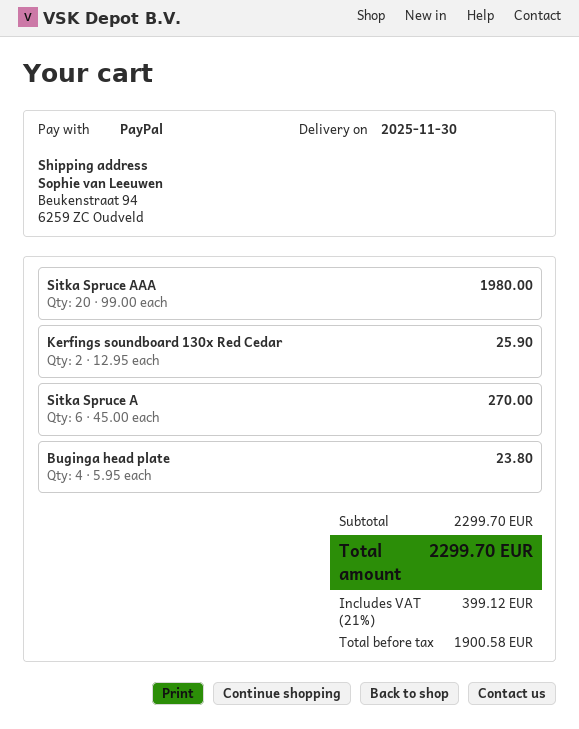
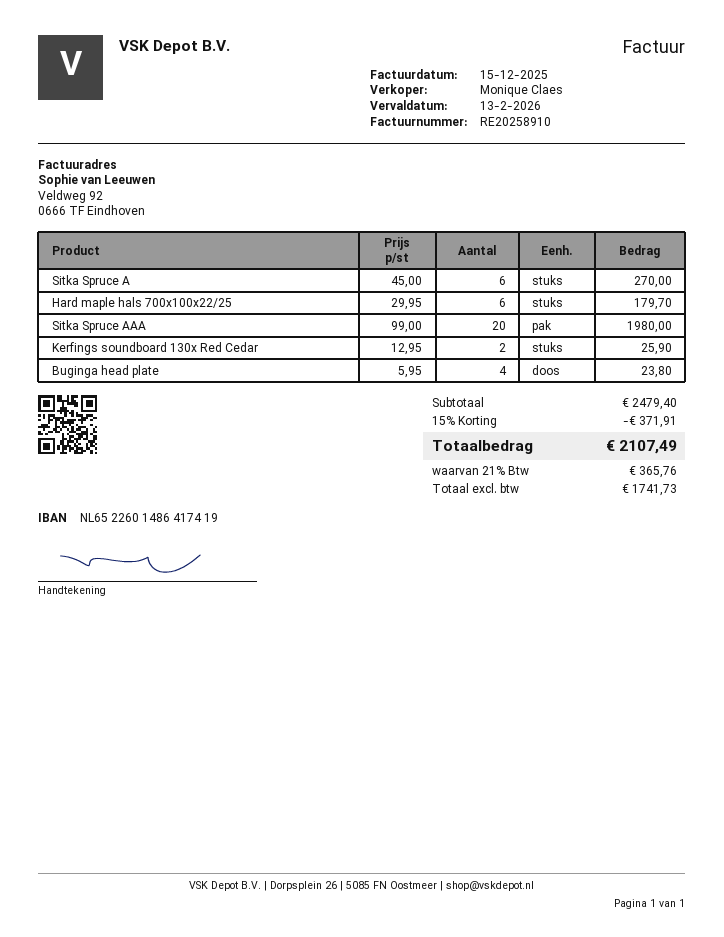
Hard maple hals 700x100x22/25: none -> 6 x 29.95 = 179.70
subtotal: 2299.70 -> 2479.40
discount: none -> 15% = 371.91
net: 1900.58 -> 1741.73
tax: 21% = 399.12 -> 21% = 365.76
total: 2299.70 -> 2107.49

